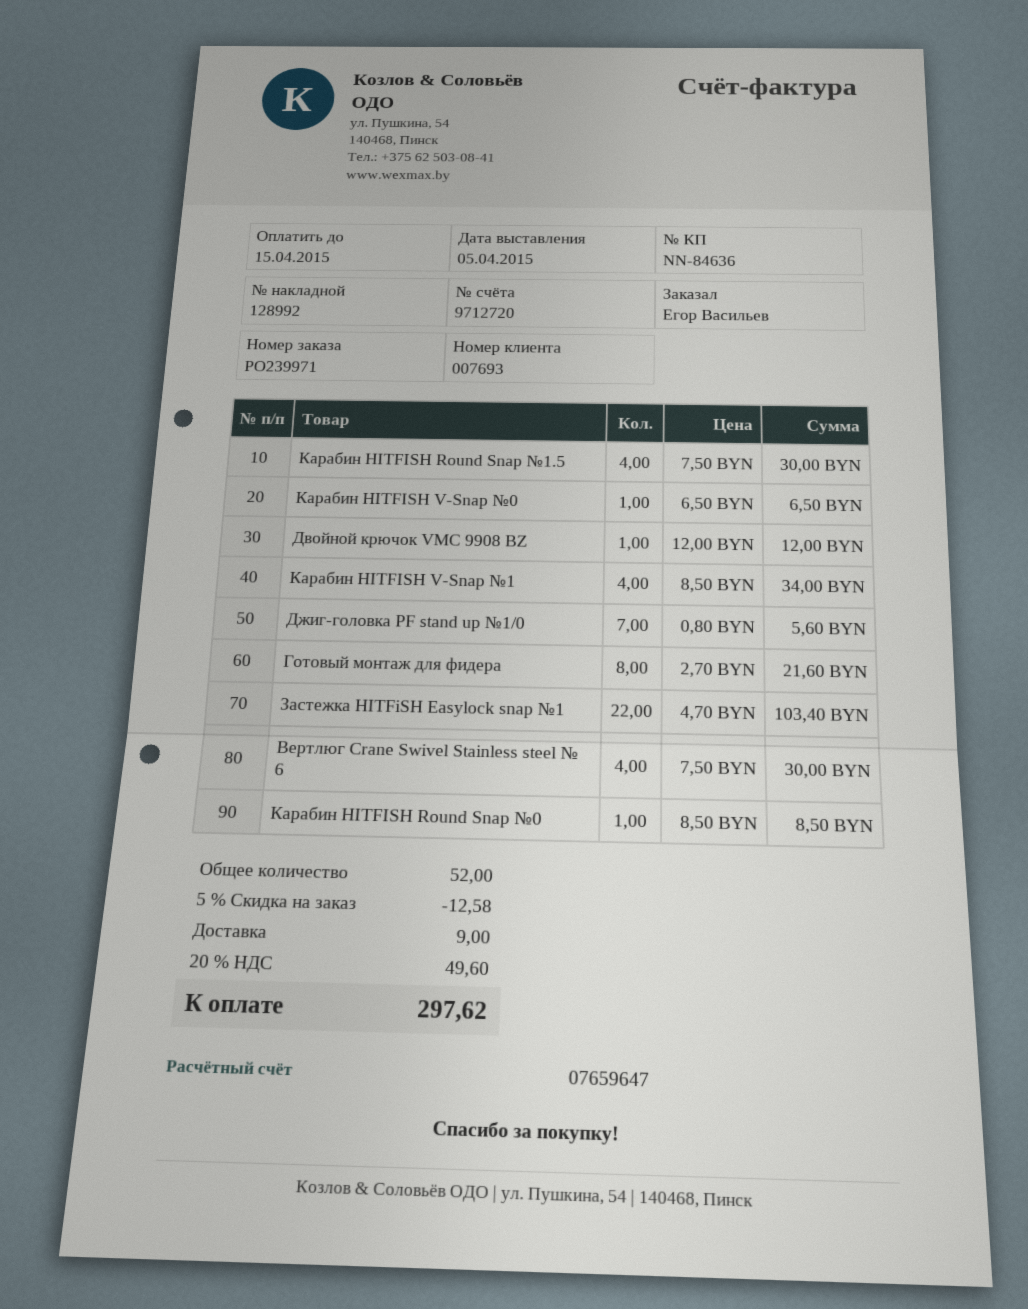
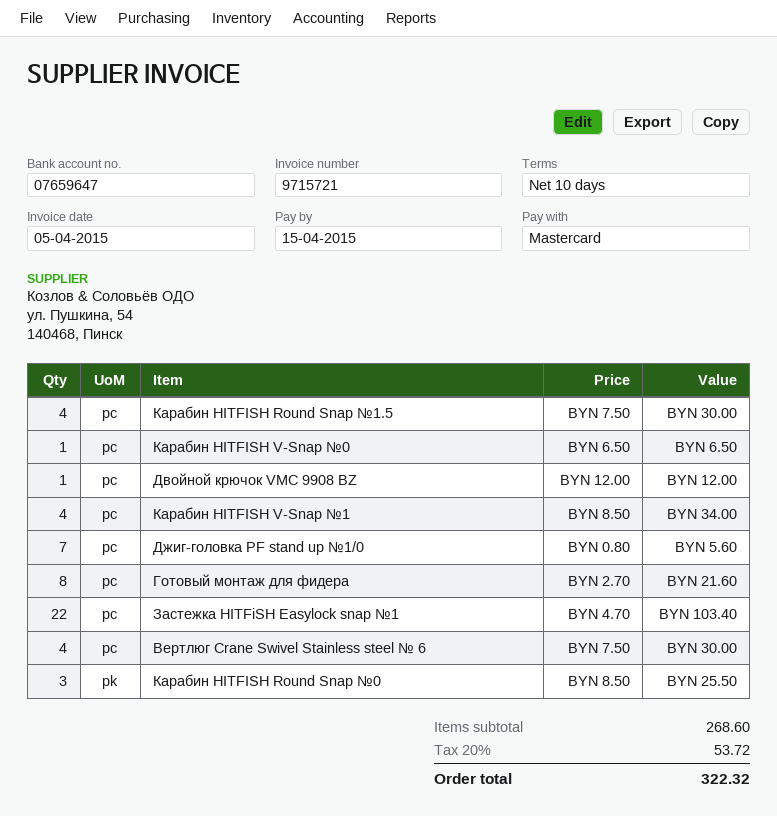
invoice number: 9712720 -> 9715721
Карабин HITFISH Round Snap №0: 1 x 8.50 = 8.50 -> 3 x 8.50 = 25.50
discount: 5% = 12.58 -> none
shipping: 9.00 -> none
tax: 20% = 49.60 -> 20% = 53.72
total: 297.62 -> 322.32

